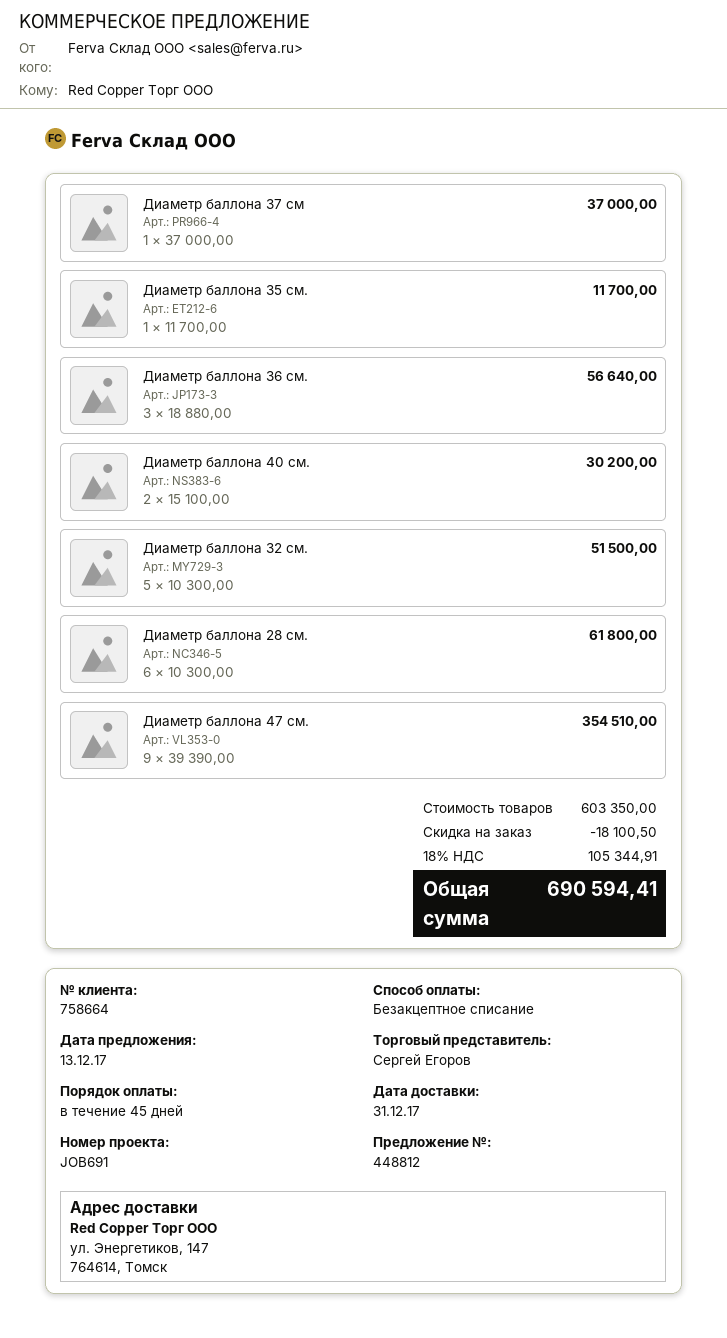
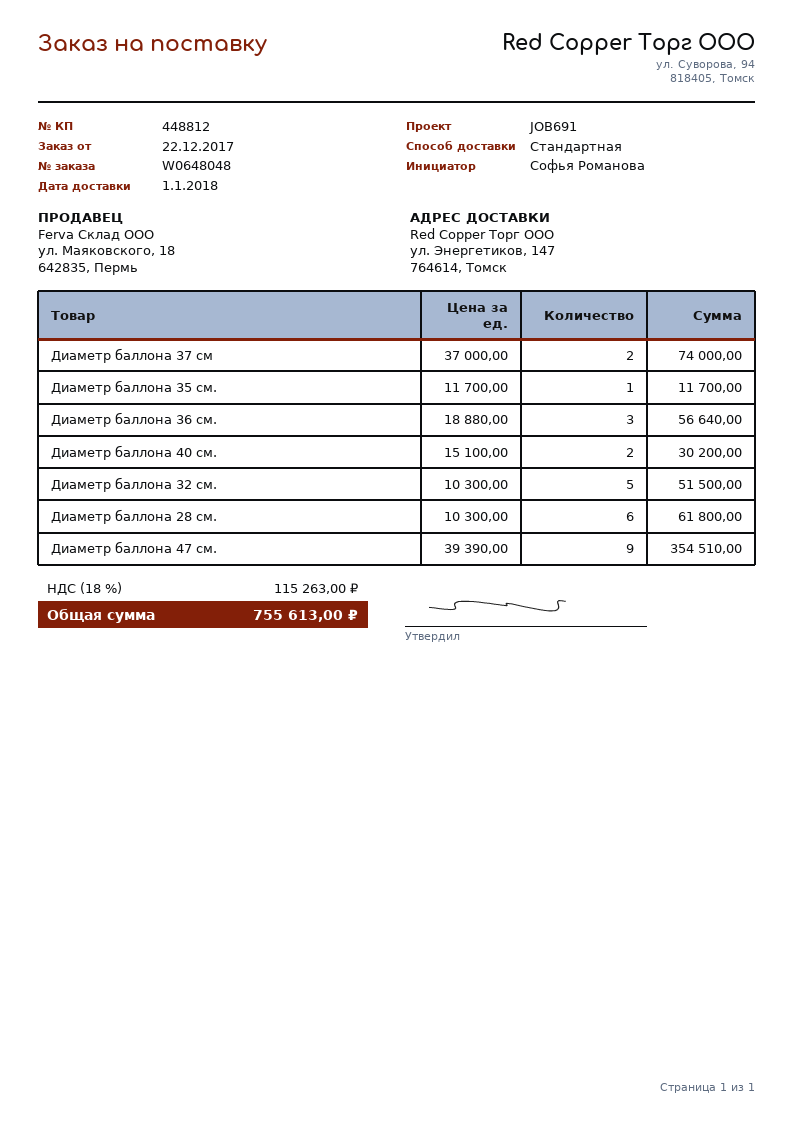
delivery date: 2017-12-31 -> 2018-01-01
Диаметр баллона 37 см: 1 x 37000.00 = 37000.00 -> 2 x 37000.00 = 74000.00
discount: 18100.50 -> none
tax: 18% = 105344.91 -> 18% = 115263.00
total: 690594.41 -> 755613.00

